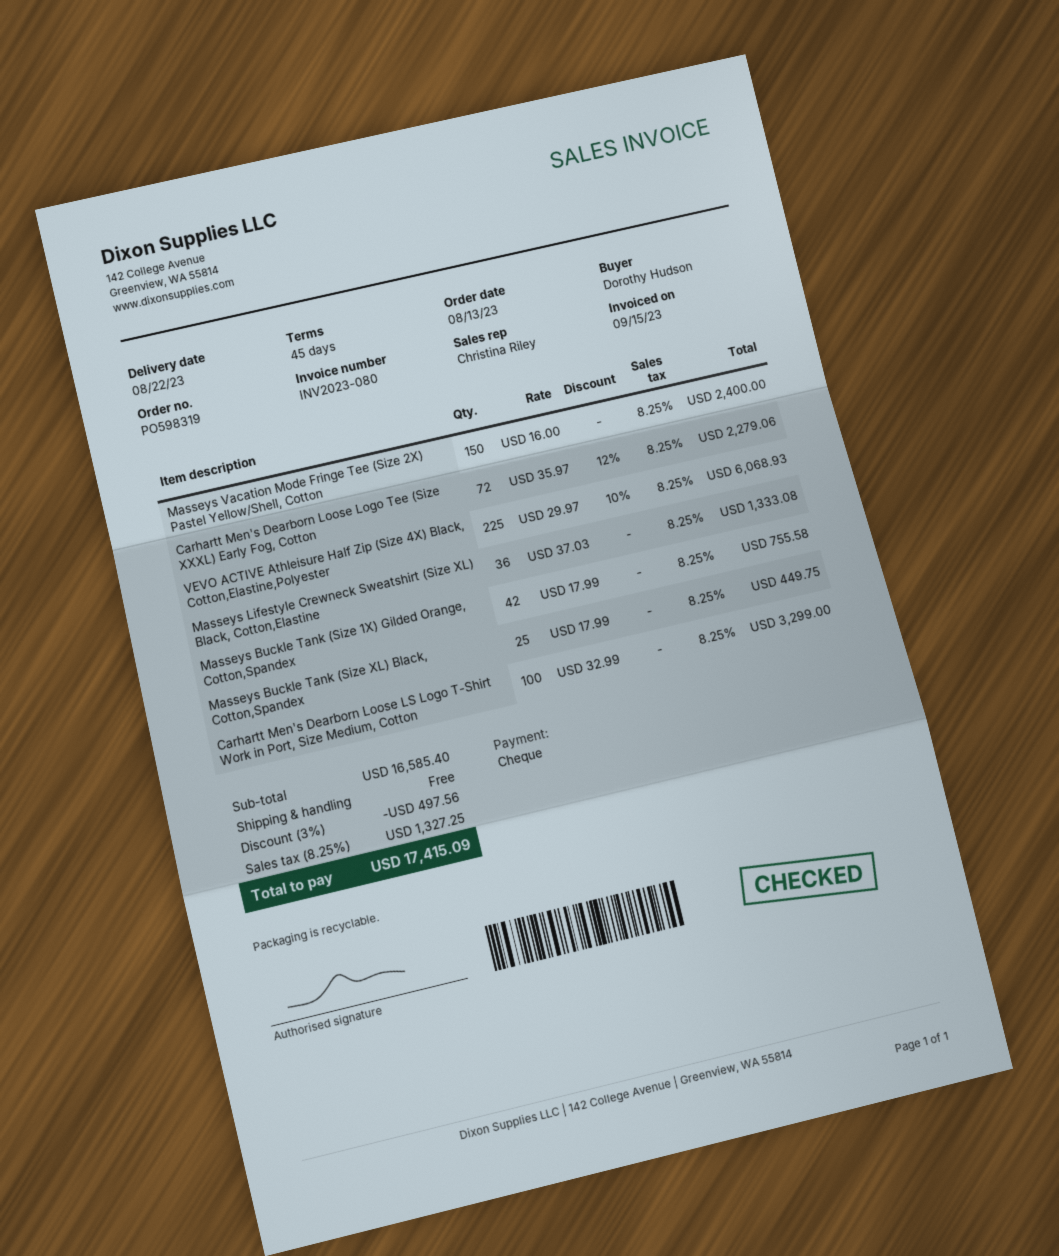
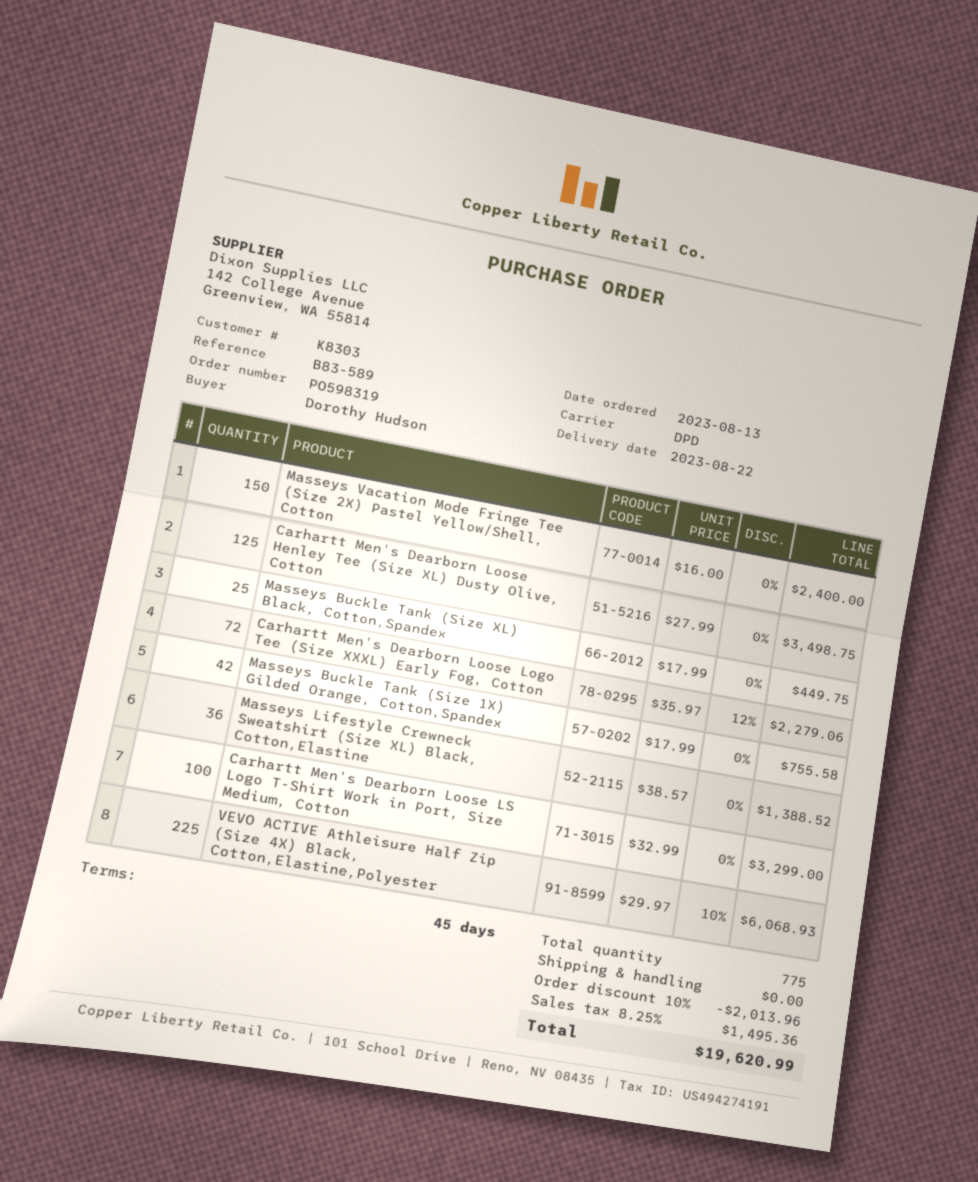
Masseys Lifestyle Crewneck Sweatshirt (Size XL) Black, Cotton,Elastine: 36 x 37.03 = 1333.08 -> 36 x 38.57 = 1388.52
Carhartt Men's Dearborn Loose Henley Tee (Size XL) Dusty Olive, Cotton: none -> 125 x 27.99 = 3498.75
discount: 3% = 497.56 -> 10% = 2013.96
tax: 8.25% = 1327.25 -> 8.25% = 1495.36
total: 17415.09 -> 19620.99

